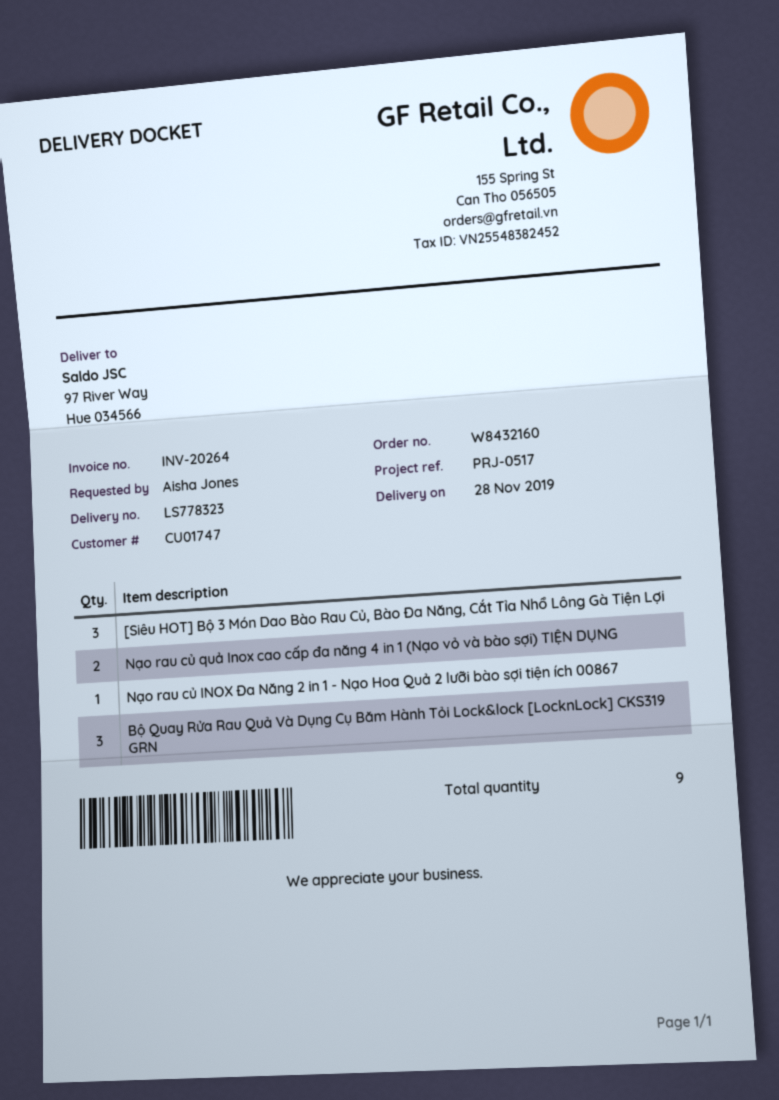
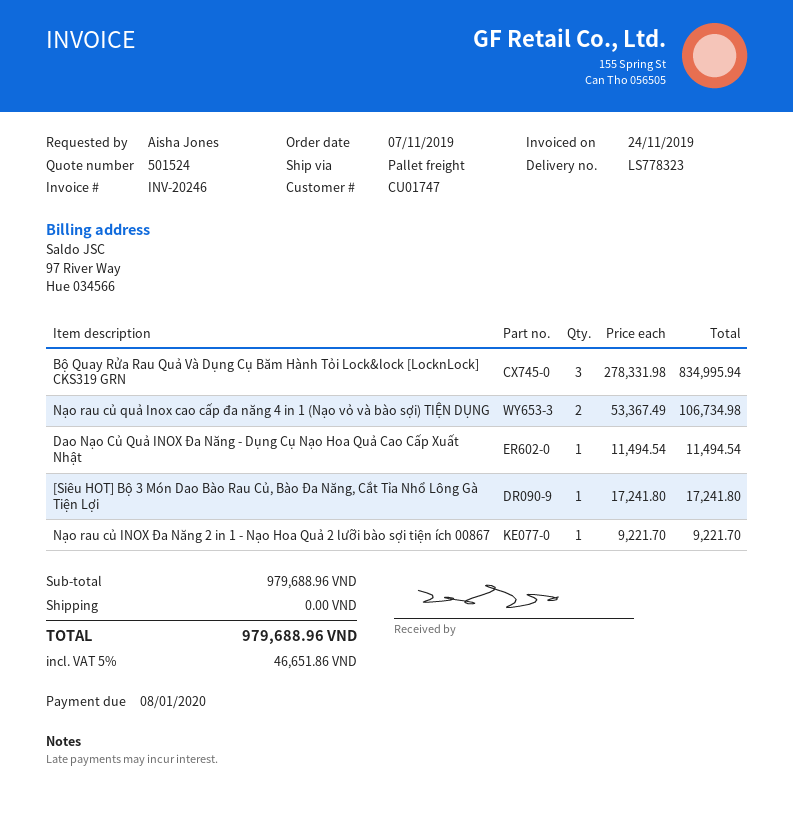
invoice number: INV-20264 -> INV-20246
[Siêu HOT] Bộ 3 Món Dao Bào Rau Củ, Bào Đa Năng, Cắt Tỉa Nhổ Lông Gà Tiện Lợi: 3 -> 1
Dao Nạo Củ Quả INOX Đa Năng - Dụng Cụ Nạo Hoa Quả Cao Cấp Xuất Nhật: none -> 1

